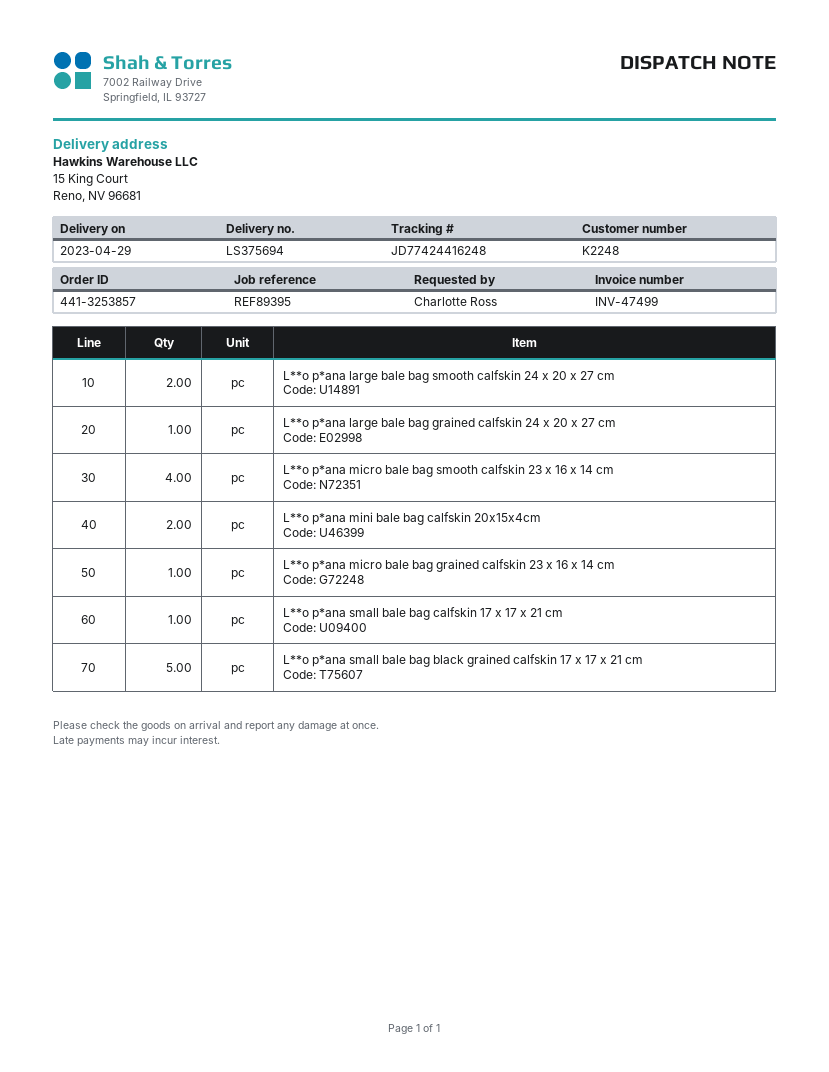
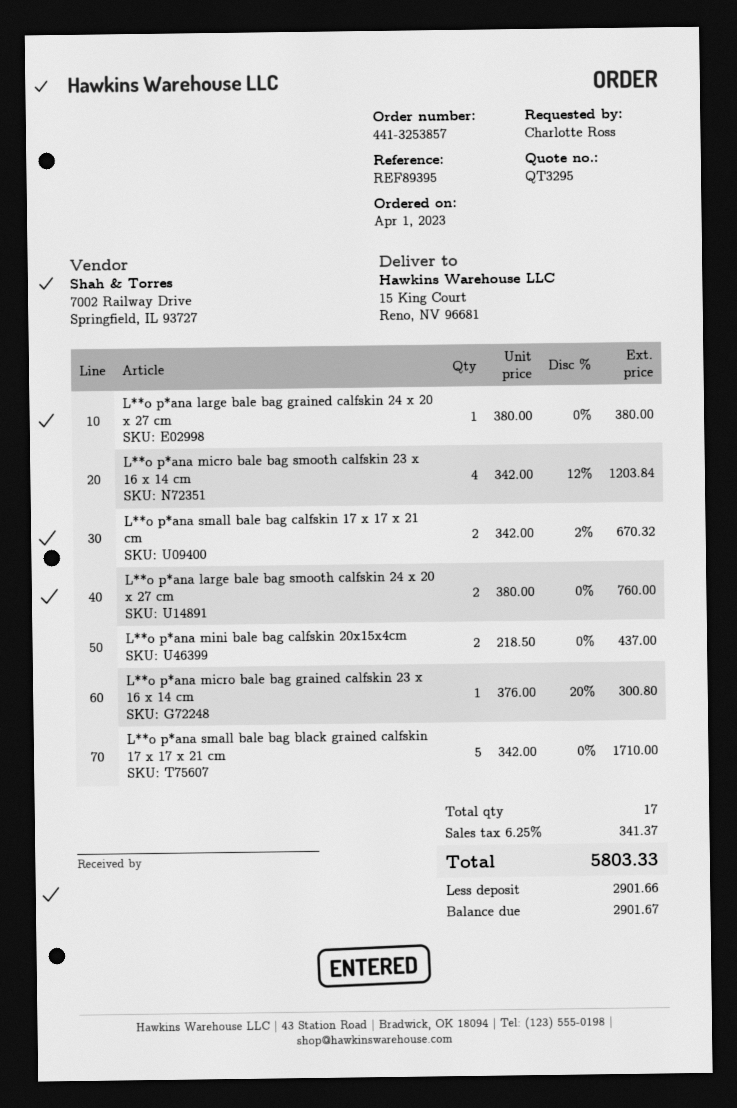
L**o p*ana small bale bag calfskin 17 x 17 x 21 cm: 1 -> 2

